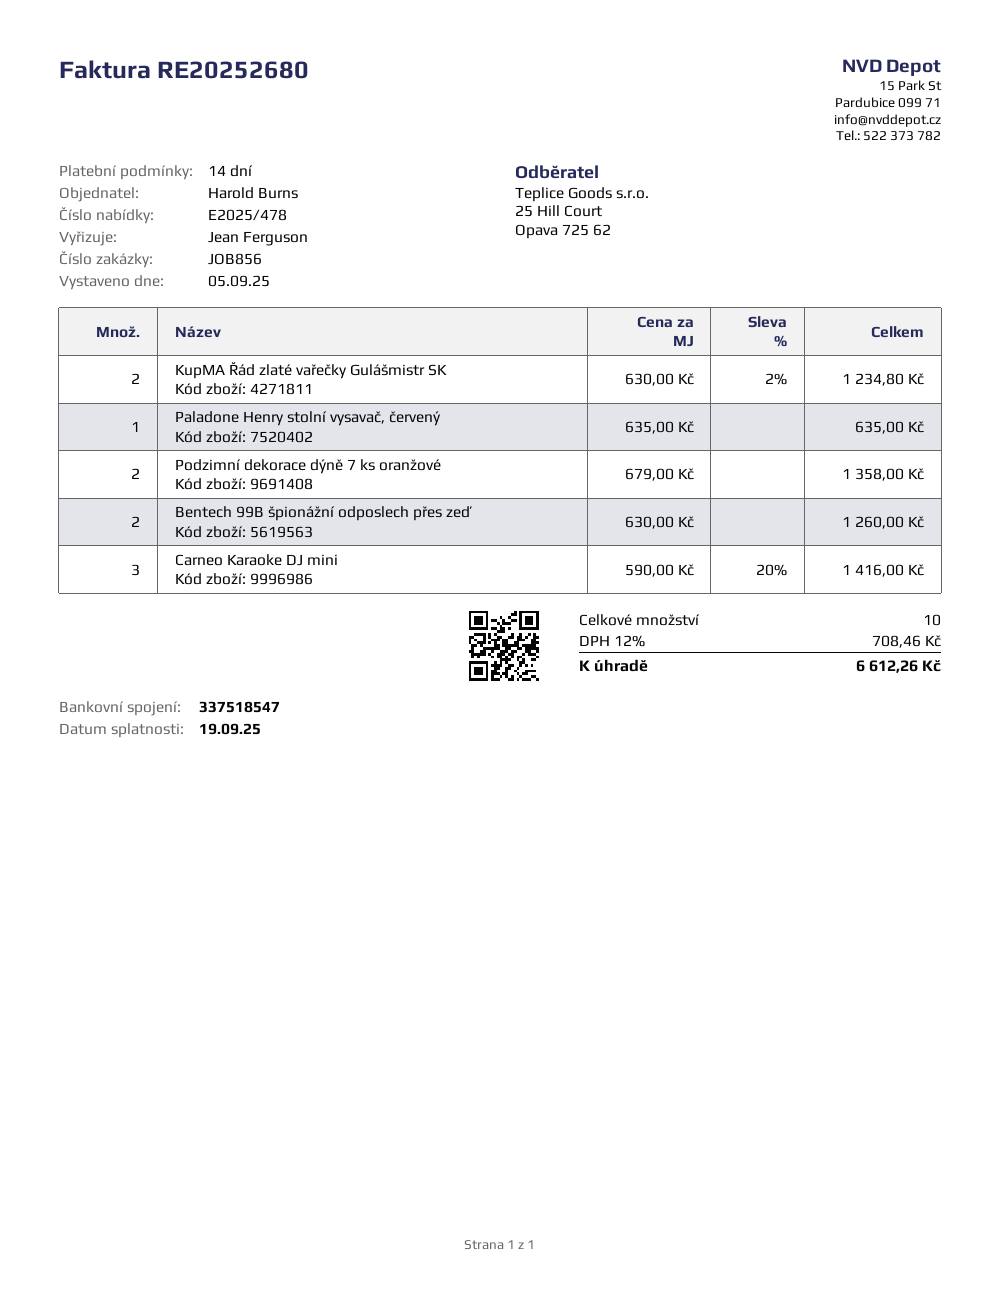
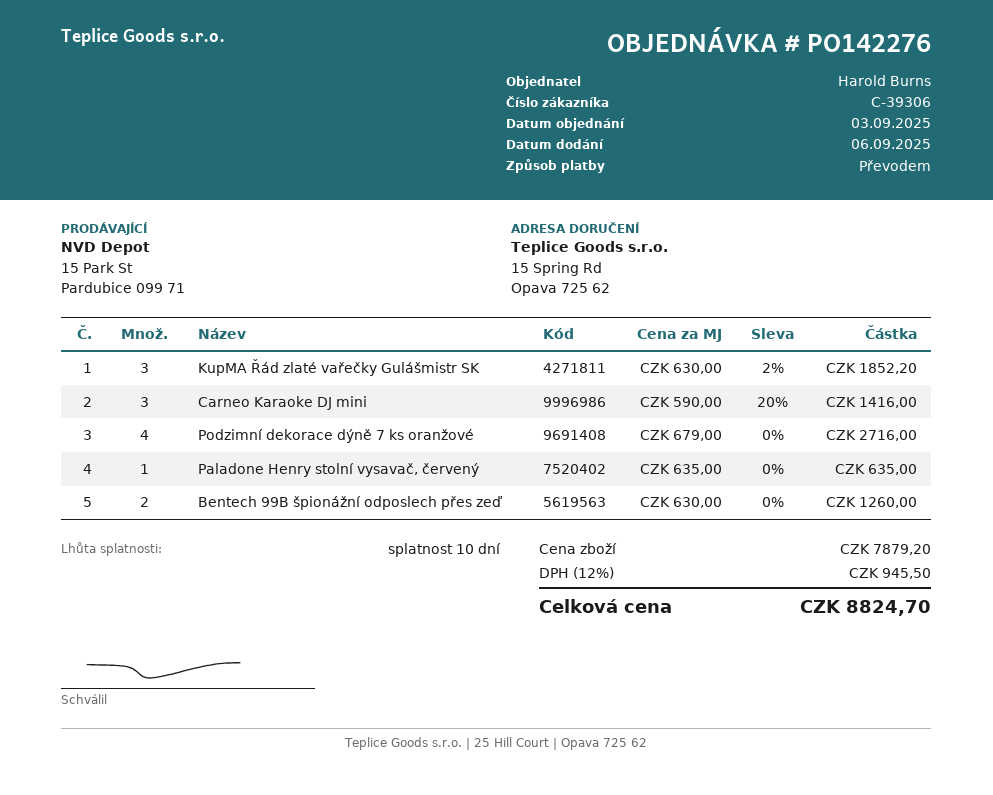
payment terms: 14 days -> 10 days
KupMA Řád zlaté vařečky Gulášmistr SK: 2 x 630.00 - 2% = 1234.80 -> 3 x 630.00 - 2% = 1852.20
Podzimní dekorace dýně 7 ks oranžové: 2 x 679.00 = 1358.00 -> 4 x 679.00 = 2716.00
tax: 12% = 708.46 -> 12% = 945.50
total: 6612.26 -> 8824.70

